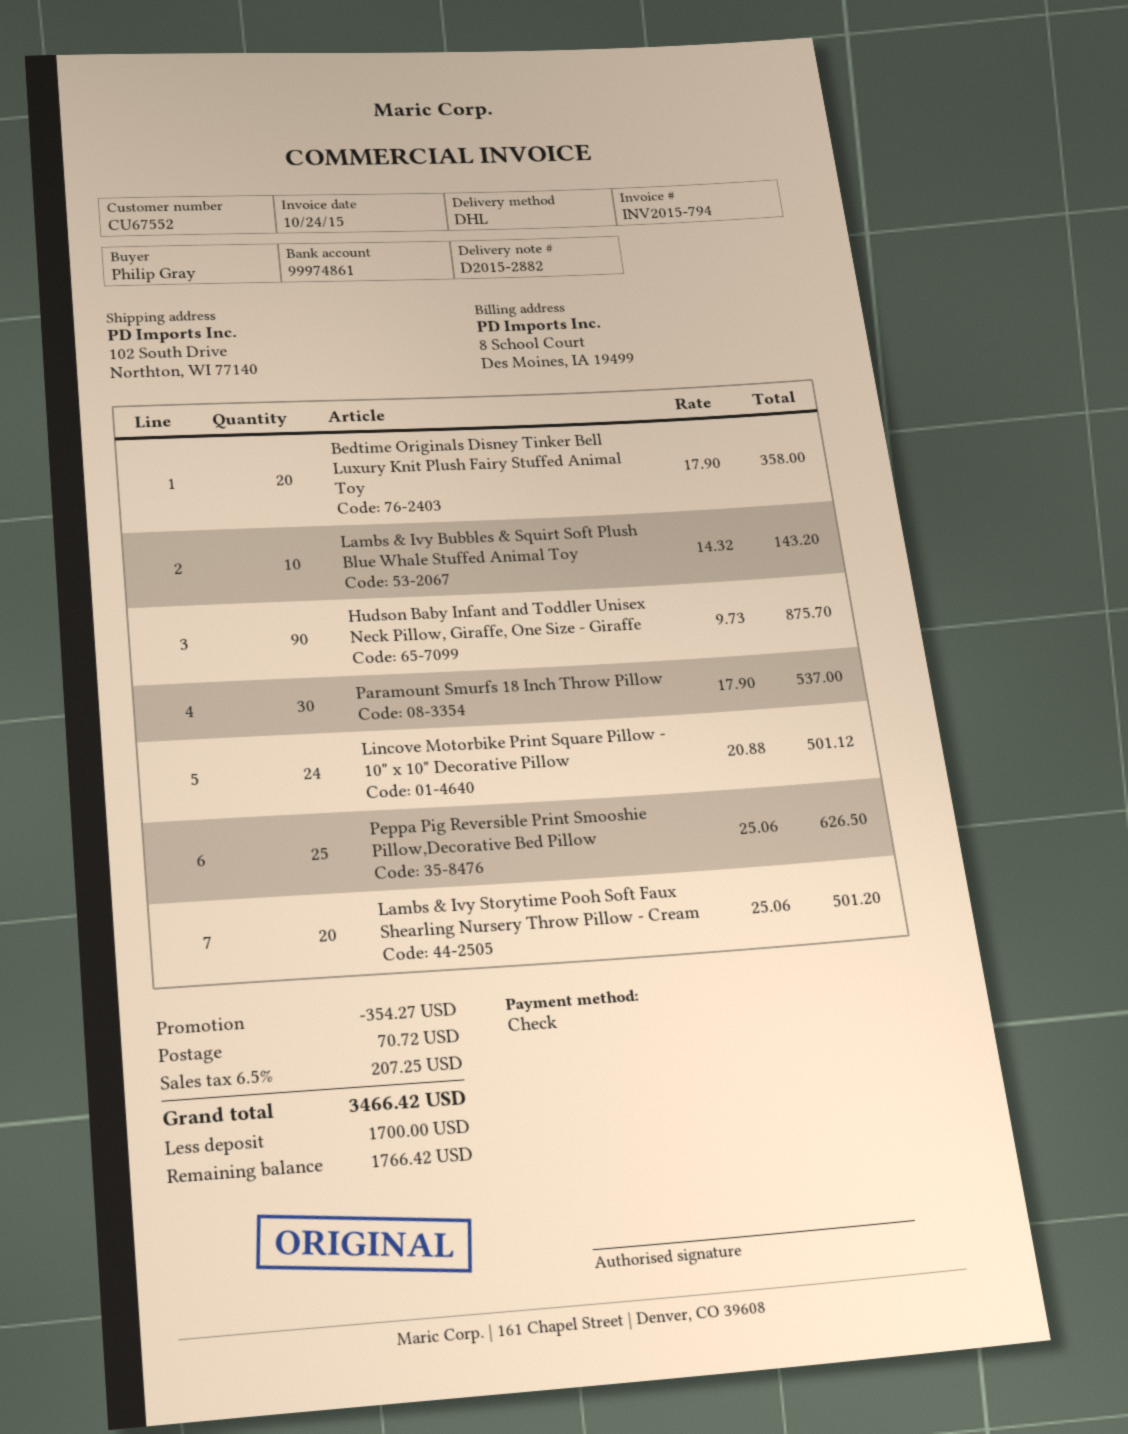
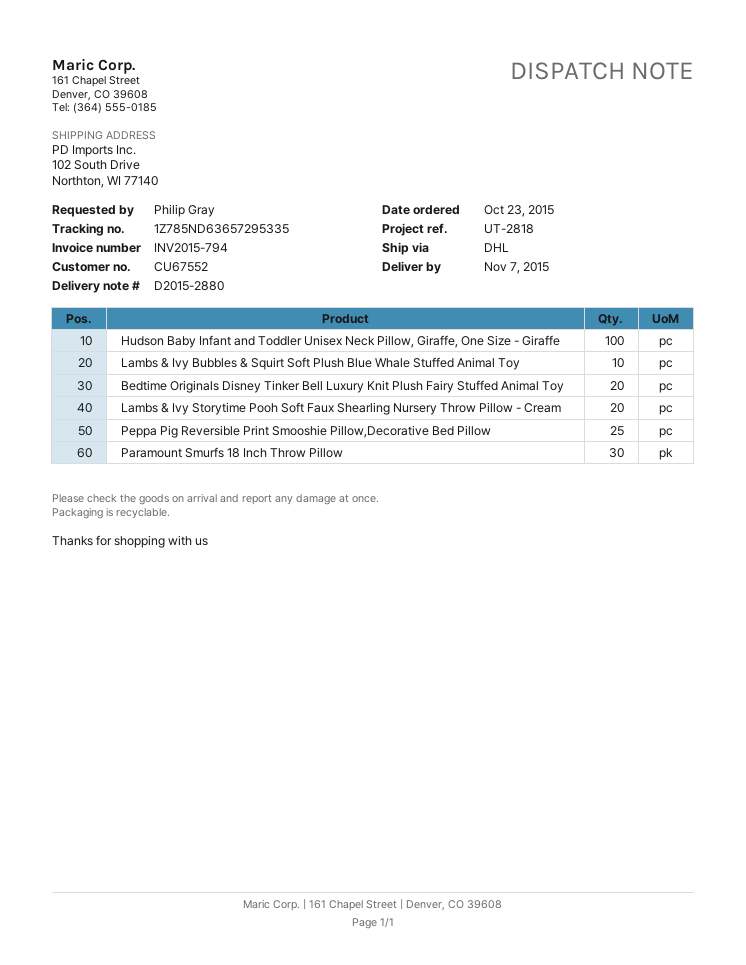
delivery note number: D2015-2882 -> D2015-2880
Hudson Baby Infant and Toddler Unisex Neck Pillow, Giraffe, One Size - Giraffe: 90 -> 100
Lincove Motorbike Print Square Pillow - 10" x 10" Decorative Pillow: 24 -> none

